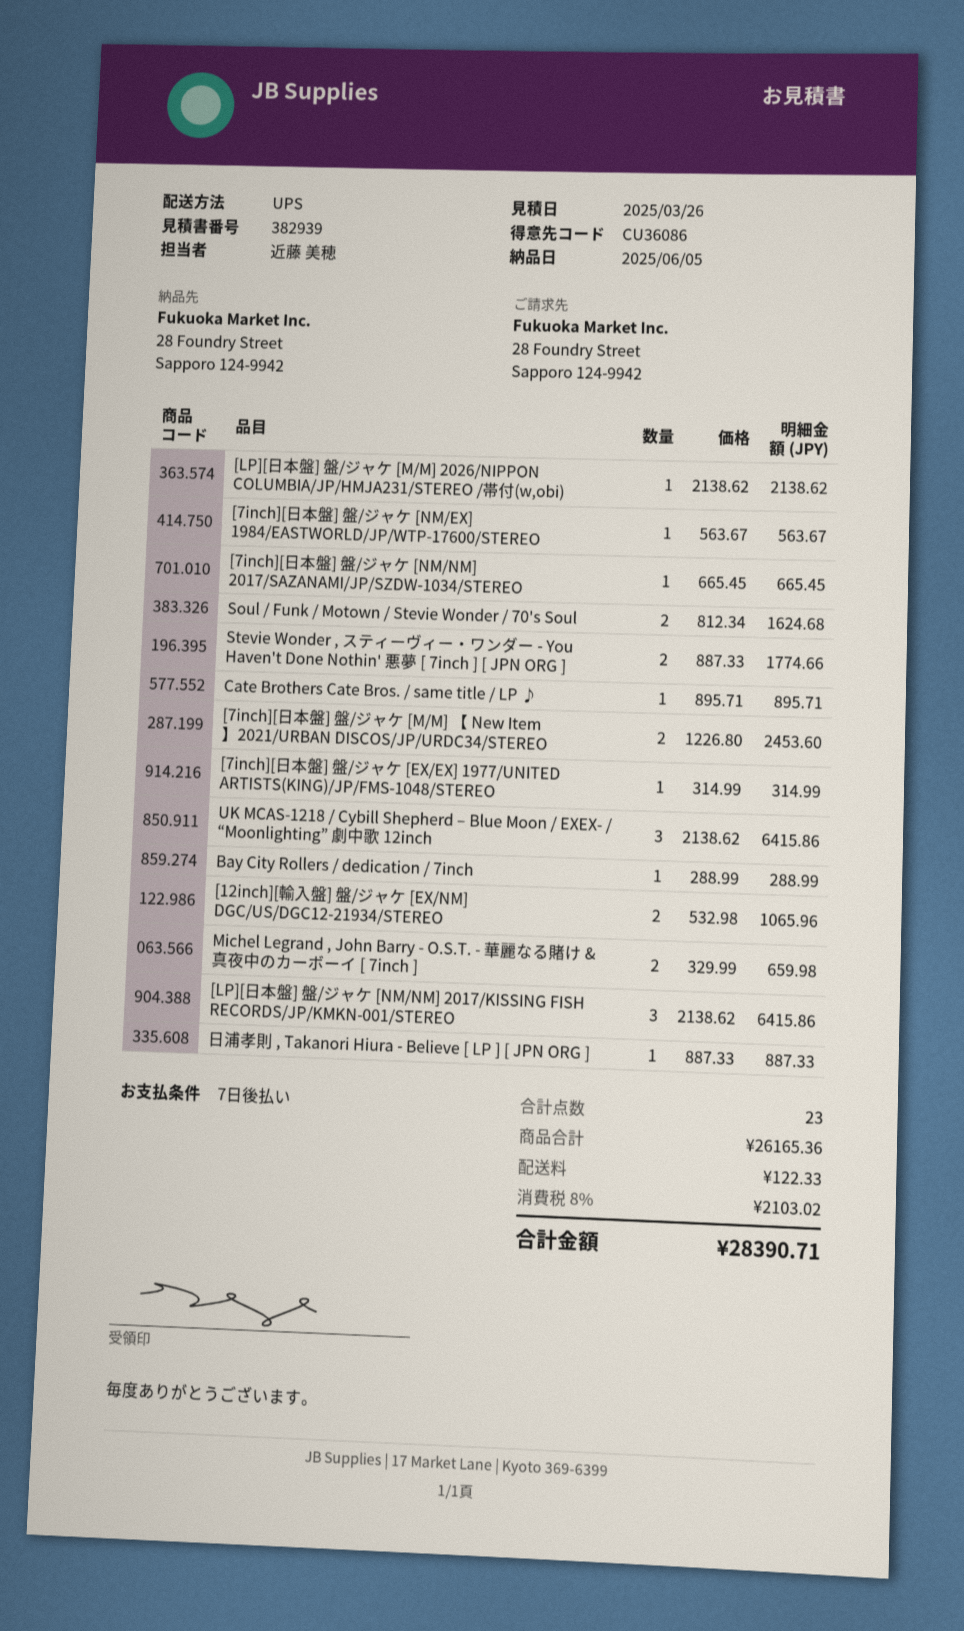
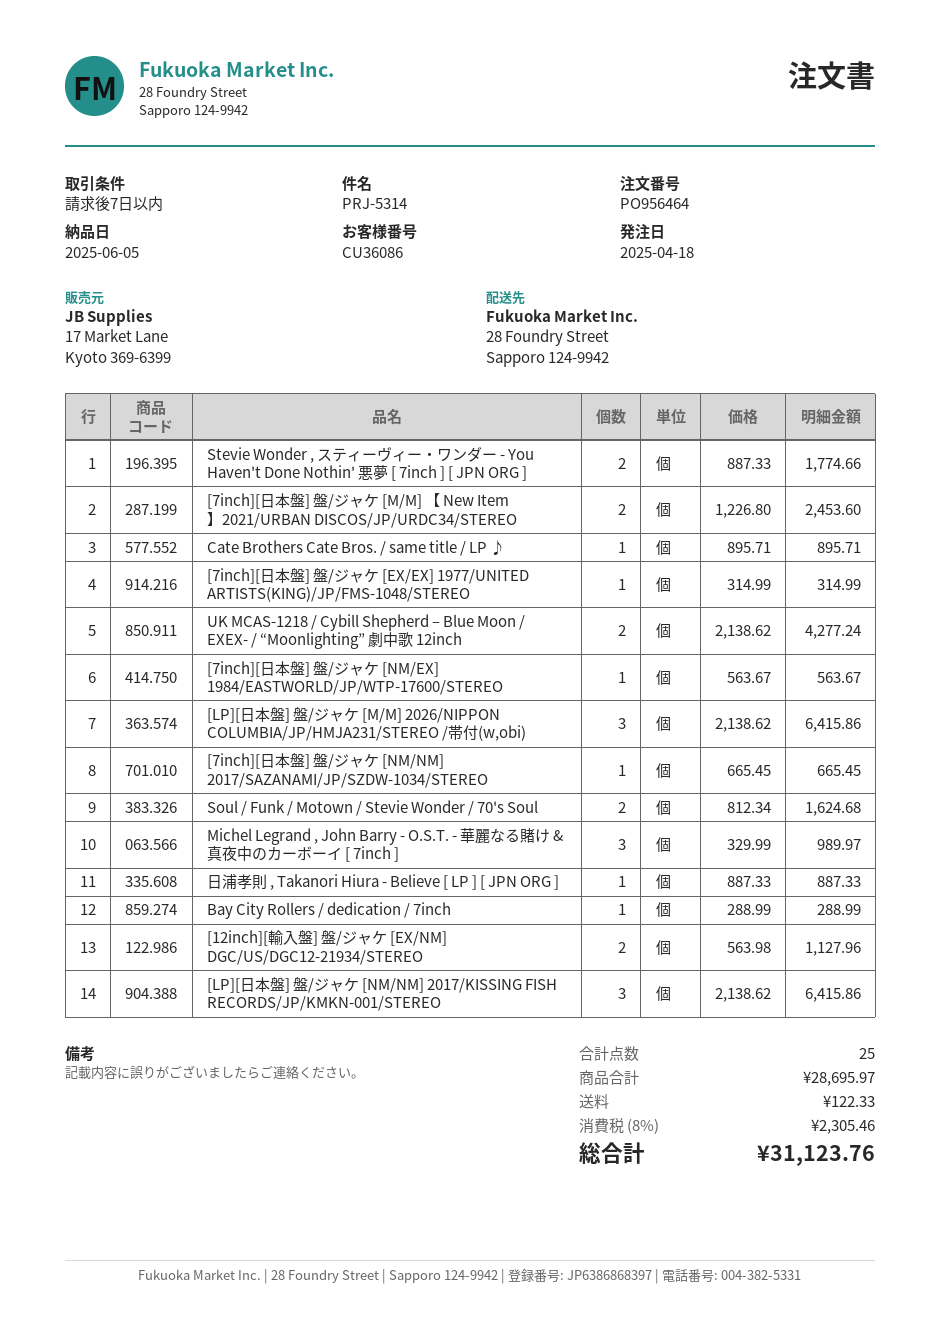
[LP][日本盤] 盤/ジャケ [M/M] 2026/NIPPON COLUMBIA/JP/HMJA231/STEREO /帯付(w,obi): 1 x 2138.62 = 2138.62 -> 3 x 2138.62 = 6415.86
UK MCAS-1218 / Cybill Shepherd – Blue Moon / EXEX- / “Moonlighting” 劇中歌 12inch: 3 x 2138.62 = 6415.86 -> 2 x 2138.62 = 4277.24
[12inch][輸入盤] 盤/ジャケ [EX/NM] DGC/US/DGC12-21934/STEREO: 2 x 532.98 = 1065.96 -> 2 x 563.98 = 1127.96
Michel Legrand , John Barry - O.S.T. - 華麗なる賭け & 真夜中のカーボーイ [ 7inch ]: 2 x 329.99 = 659.98 -> 3 x 329.99 = 989.97
total quantity: 23 -> 25
subtotal: 26165.36 -> 28695.97
tax: 8% = 2103.02 -> 8% = 2305.46
total: 28390.71 -> 31123.76

